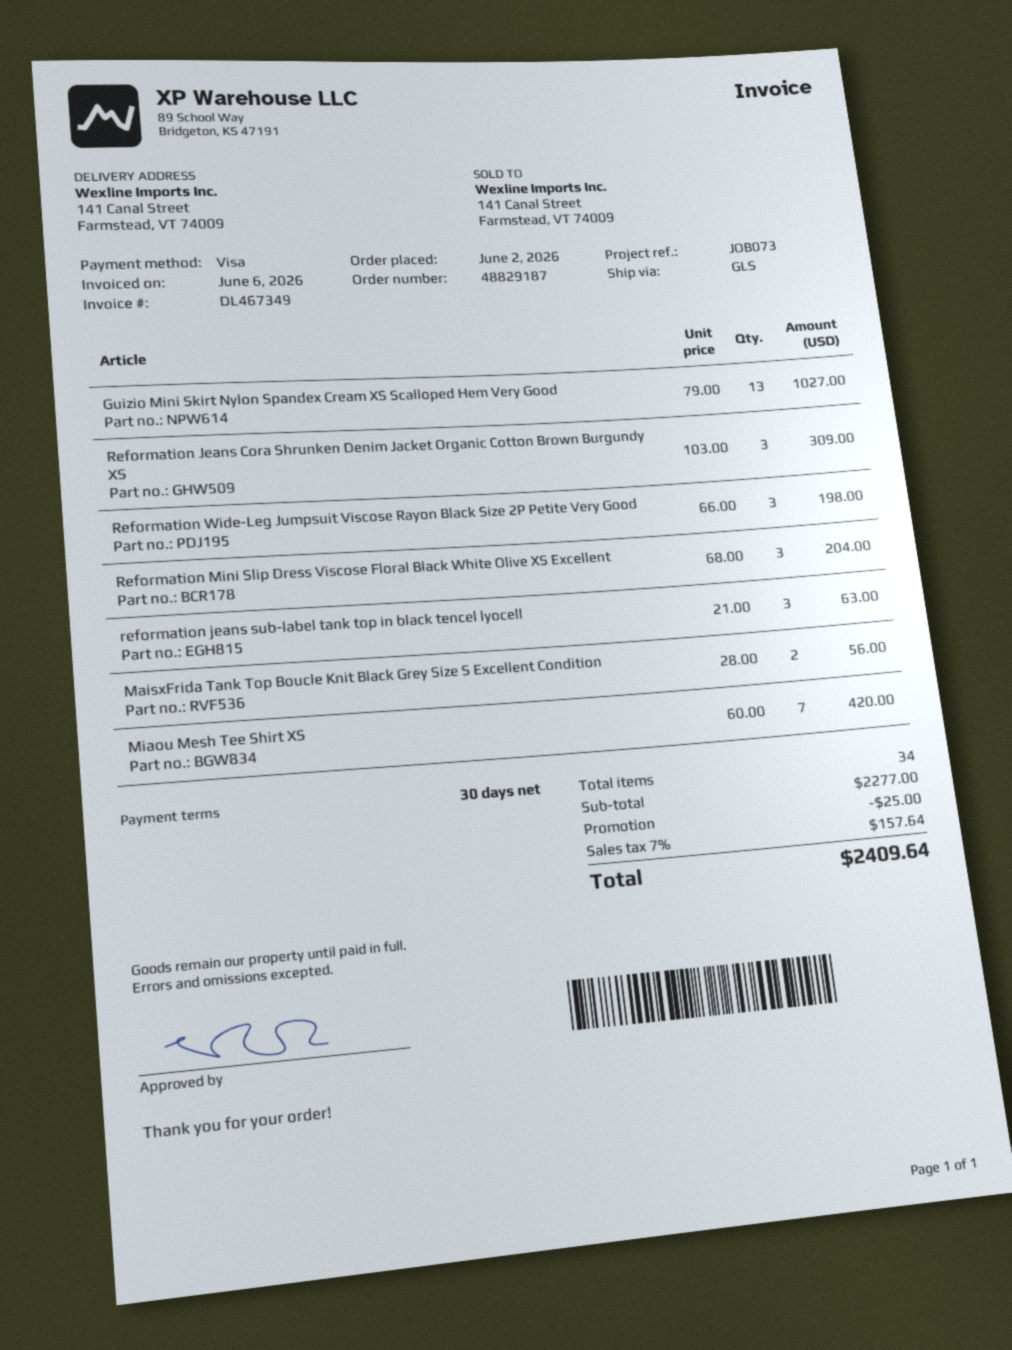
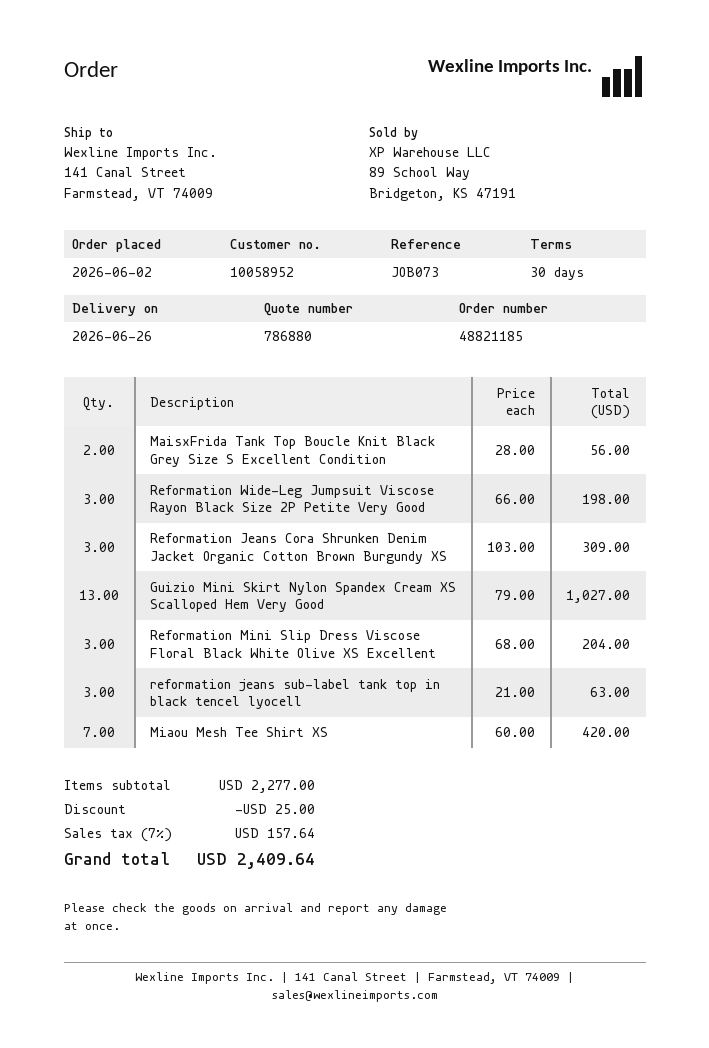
order number: 48829187 -> 48821185

